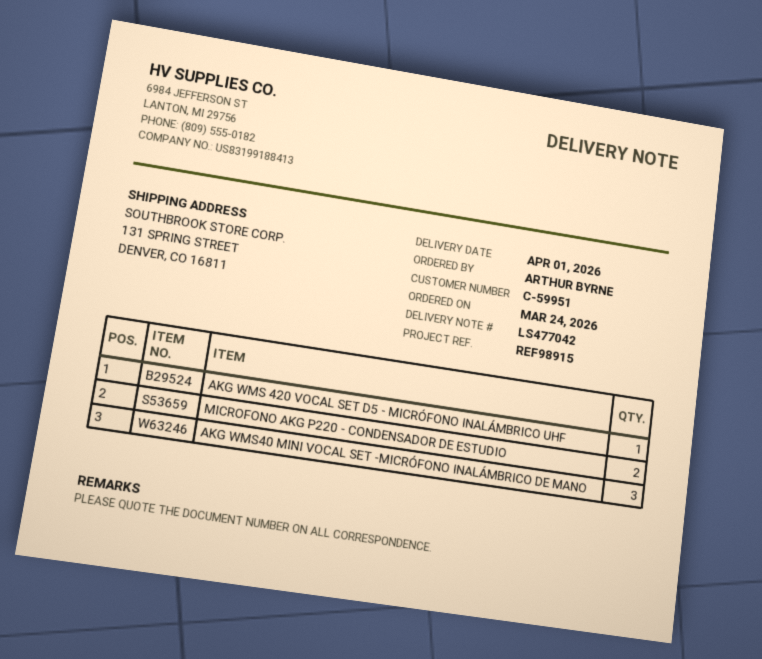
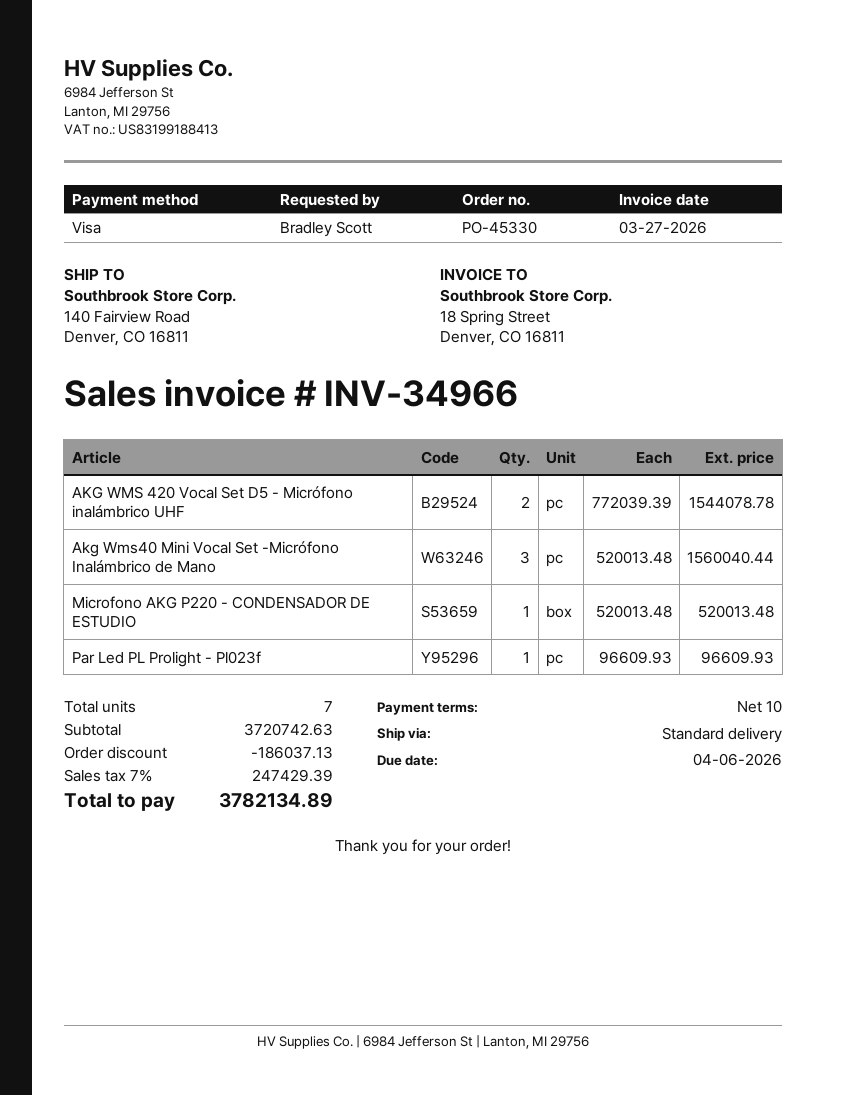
ordered by: ARTHUR BYRNE -> Bradley Scott
ship to: 131 SPRING STREET, DENVER, CO 16811 -> 140 Fairview Road, Denver, CO 16811
AKG WMS 420 VOCAL SET D5 - MICRÓFONO INALÁMBRICO UHF: 1 -> 2
MICROFONO AKG P220 - CONDENSADOR DE ESTUDIO: 2 -> 1
Par Led PL Prolight - Pl023f: none -> 1

